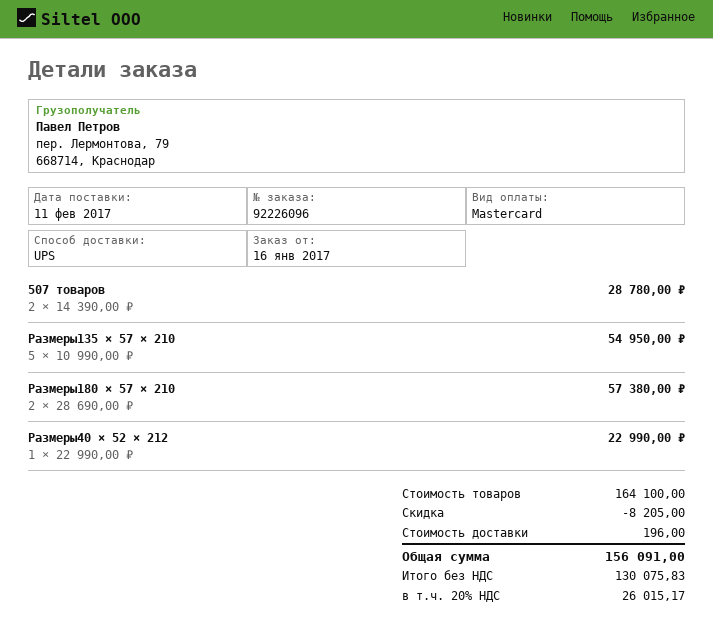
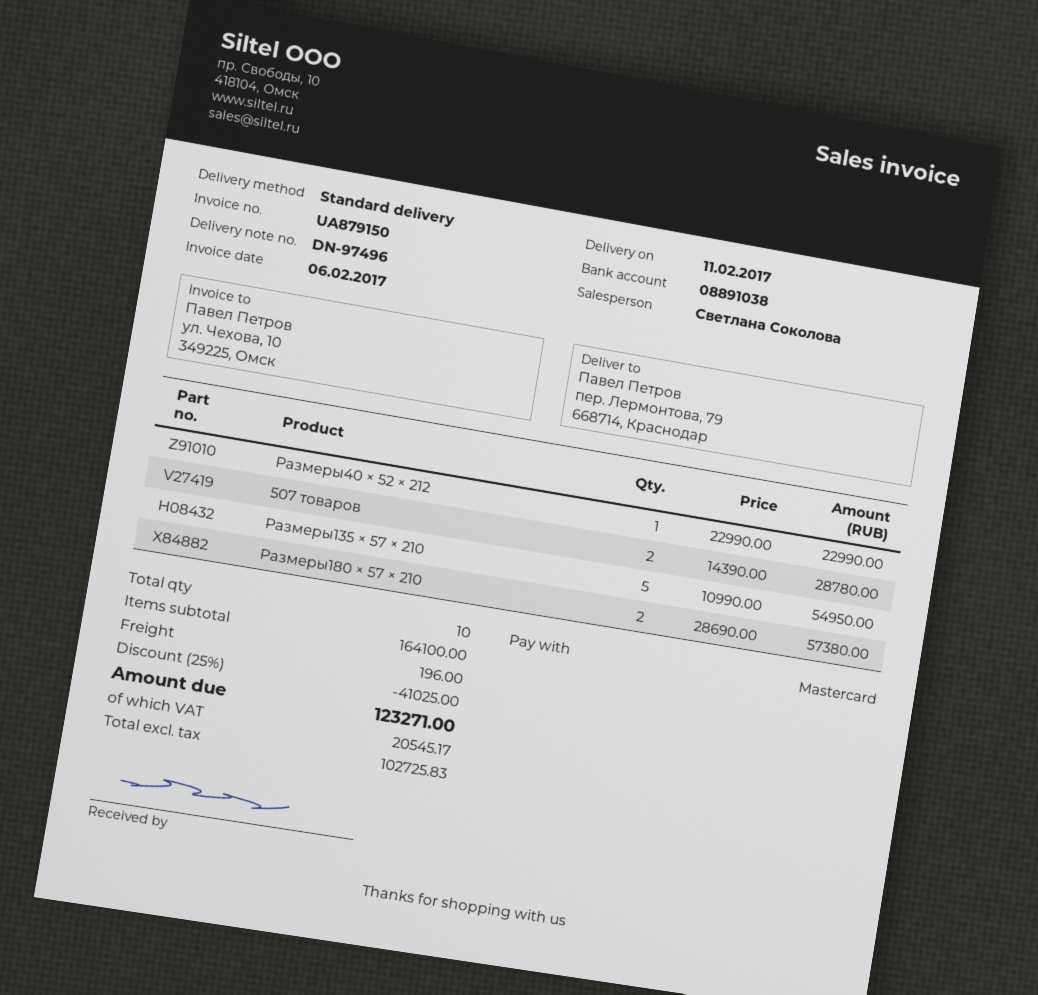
shipping method: UPS -> standard
discount: 8205.00 -> 41025.00
net: 130075.83 -> 102725.83
tax: 26015.17 -> 20545.17
total: 156091.00 -> 123271.00

